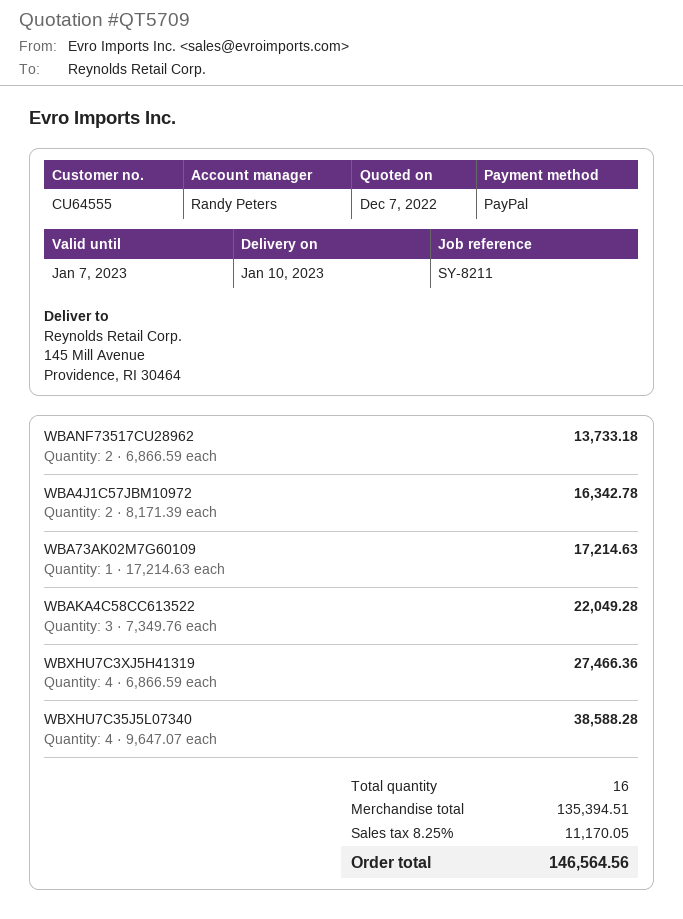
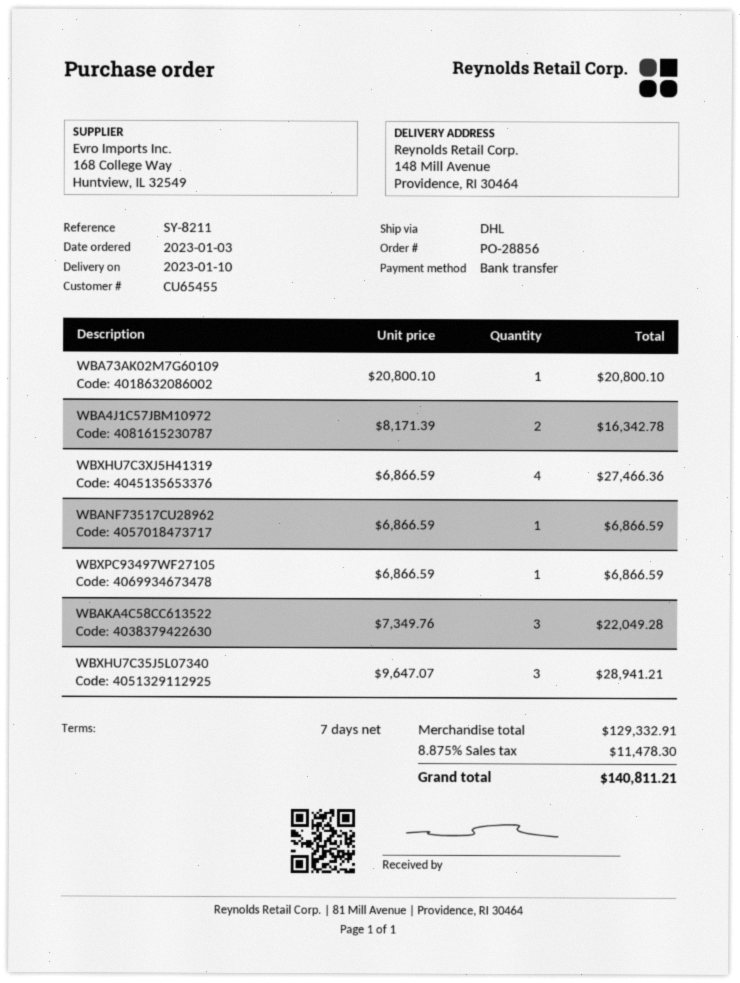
customer number: CU64555 -> CU65455
payment method: PayPal -> bank transfer
ship to: 145 Mill Avenue, Providence, RI 30464 -> 148 Mill Avenue, Providence, RI 30464
WBANF73517CU28962: 2 x 6866.59 = 13733.18 -> 1 x 6866.59 = 6866.59
WBA73AK02M7G60109: 1 x 17214.63 = 17214.63 -> 1 x 20800.10 = 20800.10
WBXHU7C35J5L07340: 4 x 9647.07 = 38588.28 -> 3 x 9647.07 = 28941.21
WBXPC93497WF27105: none -> 1 x 6866.59 = 6866.59
subtotal: 135394.51 -> 129332.91
tax: 8.25% = 11170.05 -> 8.875% = 11478.30
total: 146564.56 -> 140811.21

